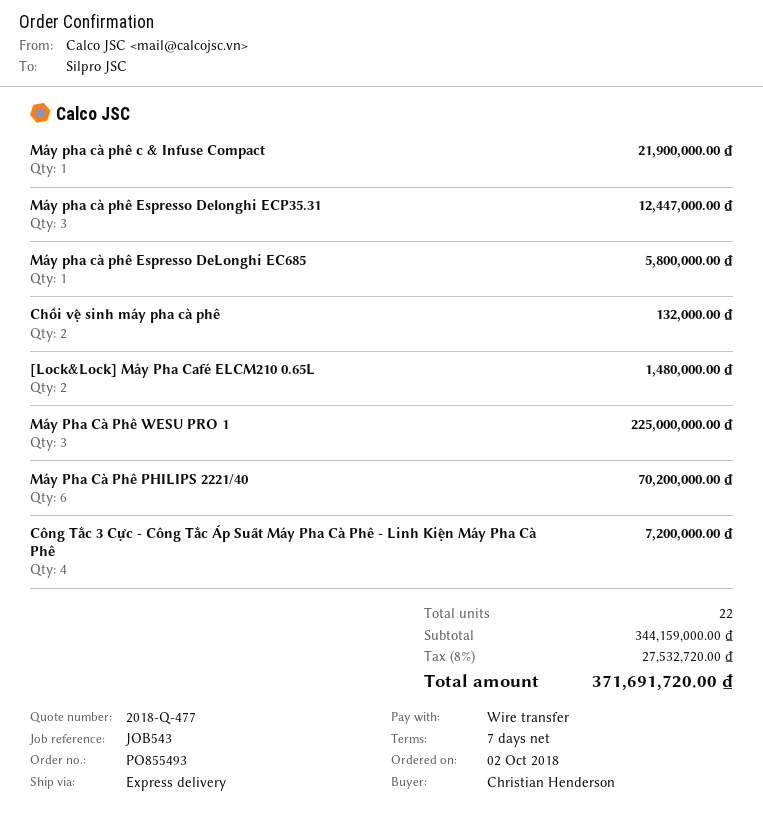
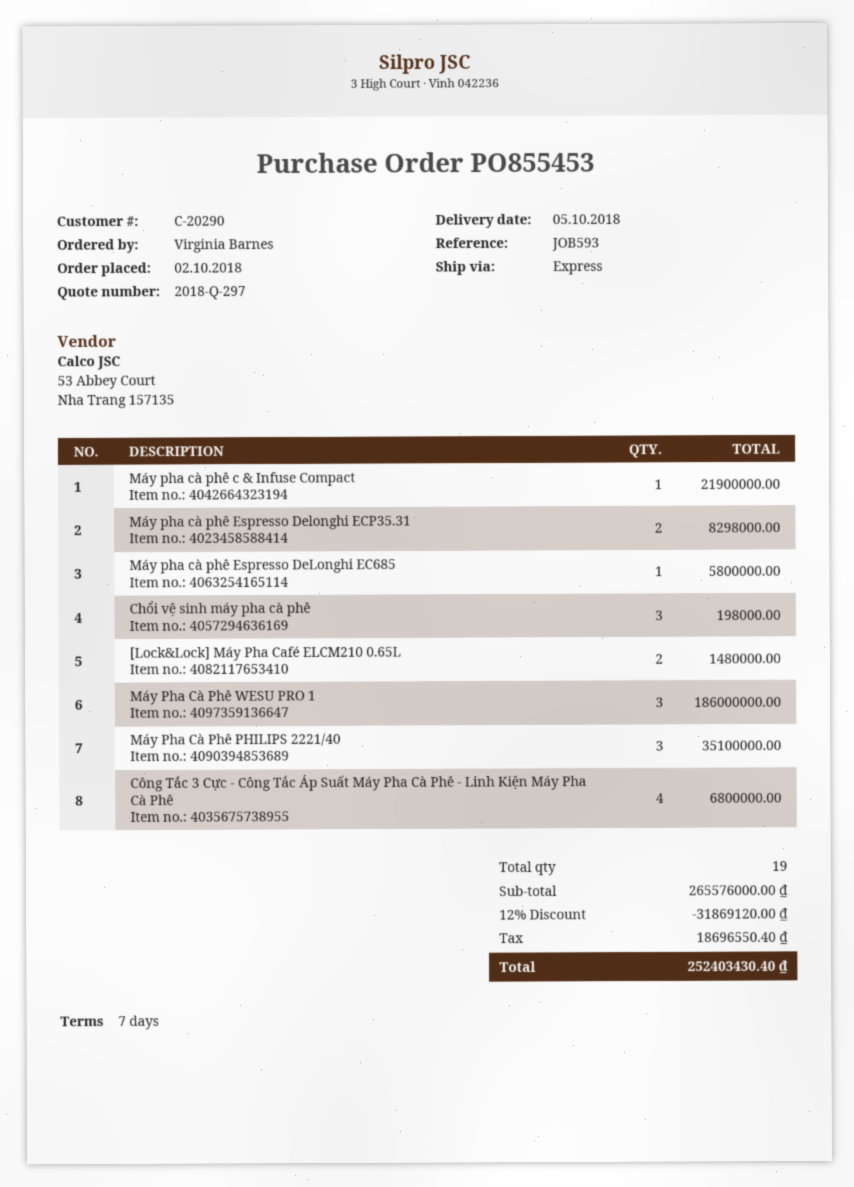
quote number: 2018-Q-477 -> 2018-Q-297
order number: PO855493 -> PO855453
reference: JOB543 -> JOB593
ordered by: Christian Henderson -> Virginia Barnes
Máy pha cà phê Espresso Delonghi ECP35.31: 3 for 12447000.00 -> 2 for 8298000.00
Chổi vệ sinh máy pha cà phê: 2 for 132000.00 -> 3 for 198000.00
Máy Pha Cà Phê WESU PRO 1: 3 for 225000000.00 -> 3 for 186000000.00
Máy Pha Cà Phê PHILIPS 2221/40: 6 for 70200000.00 -> 3 for 35100000.00
Công Tắc 3 Cực - Công Tắc Áp Suất Máy Pha Cà Phê - Linh Kiện Máy Pha Cà Phê: 4 for 7200000.00 -> 4 for 6800000.00
total quantity: 22 -> 19
subtotal: 344159000.00 -> 265576000.00
discount: none -> 12% = 31869120.00
tax: 27532720.00 -> 18696550.40
total: 371691720.00 -> 252403430.40

